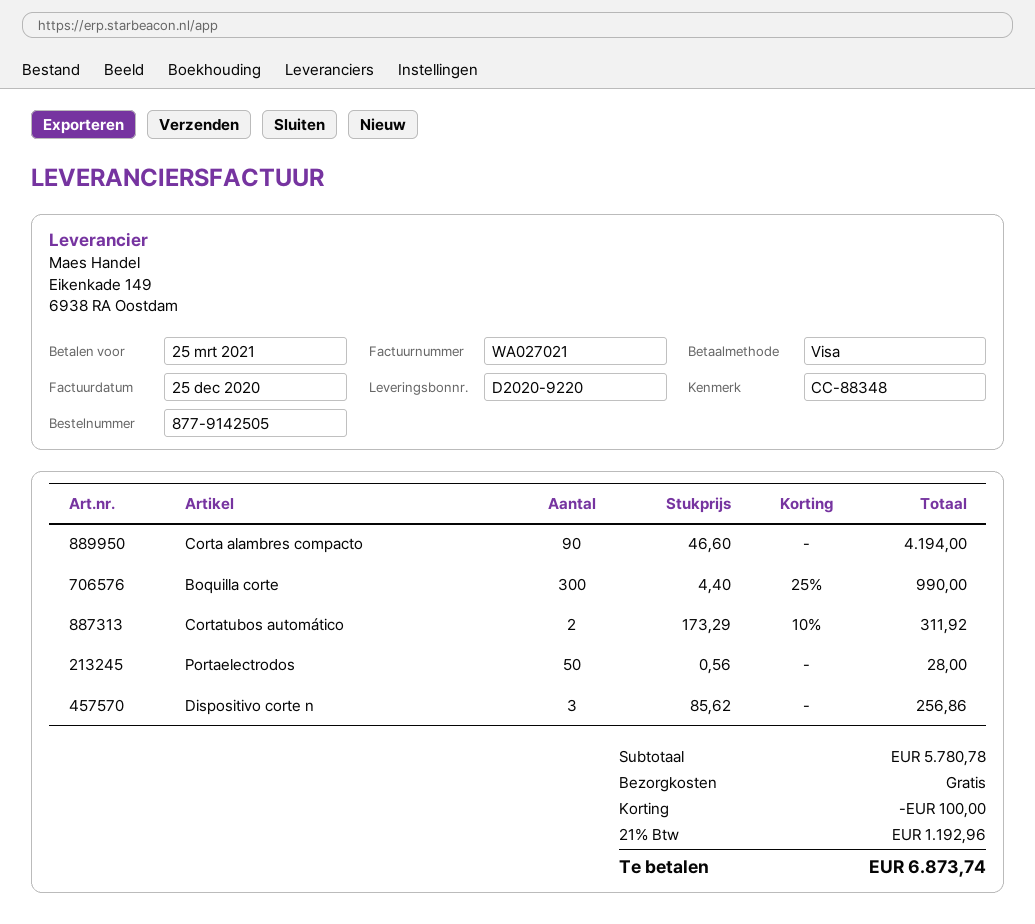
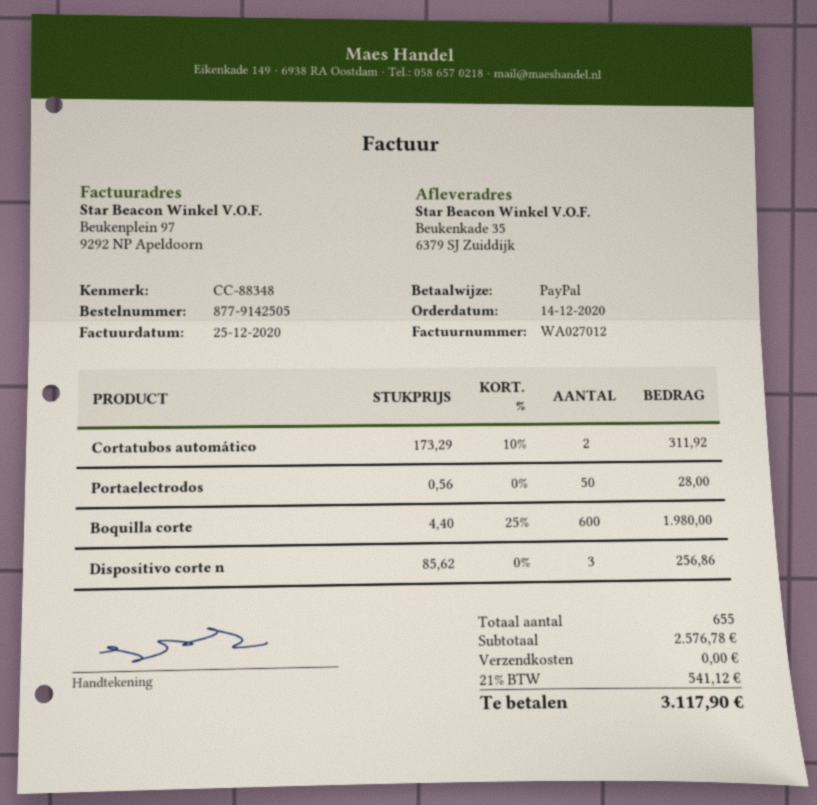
invoice number: WA027021 -> WA027012
payment method: Visa -> PayPal
Corta alambres compacto: 90 x 46.60 = 4194.00 -> none
Boquilla corte: 300 x 4.40 - 25% = 990.00 -> 600 x 4.40 - 25% = 1980.00
subtotal: 5780.78 -> 2576.78
discount: 100.00 -> none
tax: 21% = 1192.96 -> 21% = 541.12
total: 6873.74 -> 3117.90

